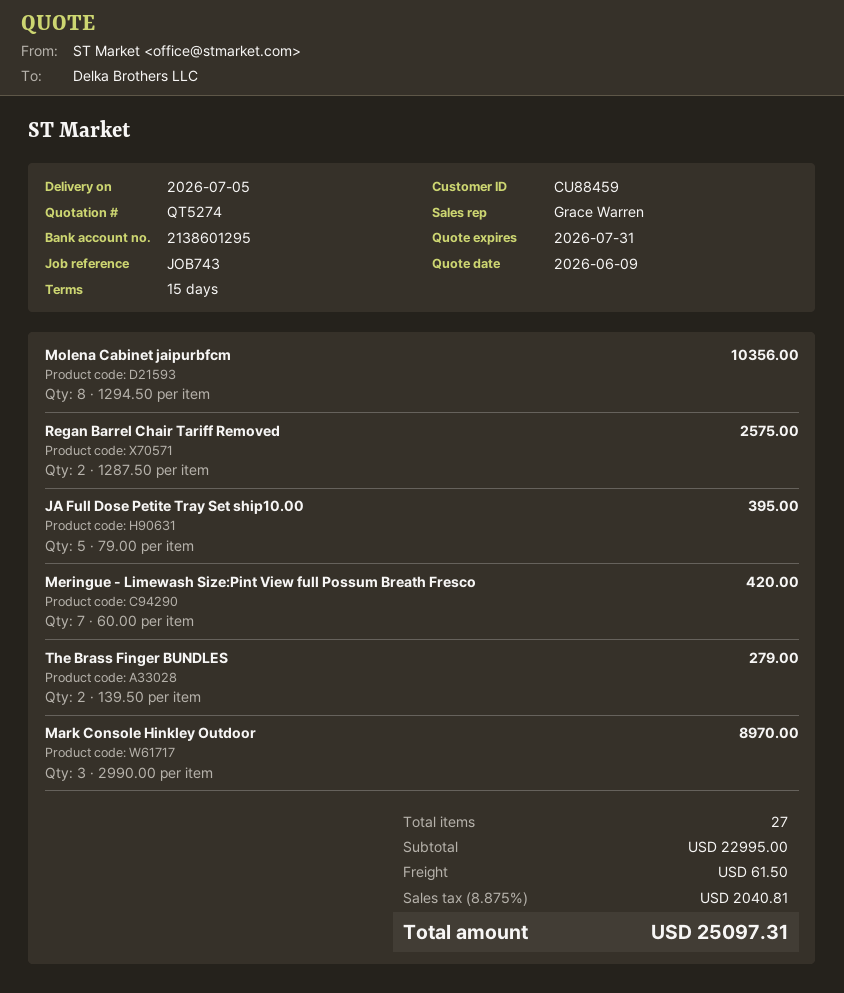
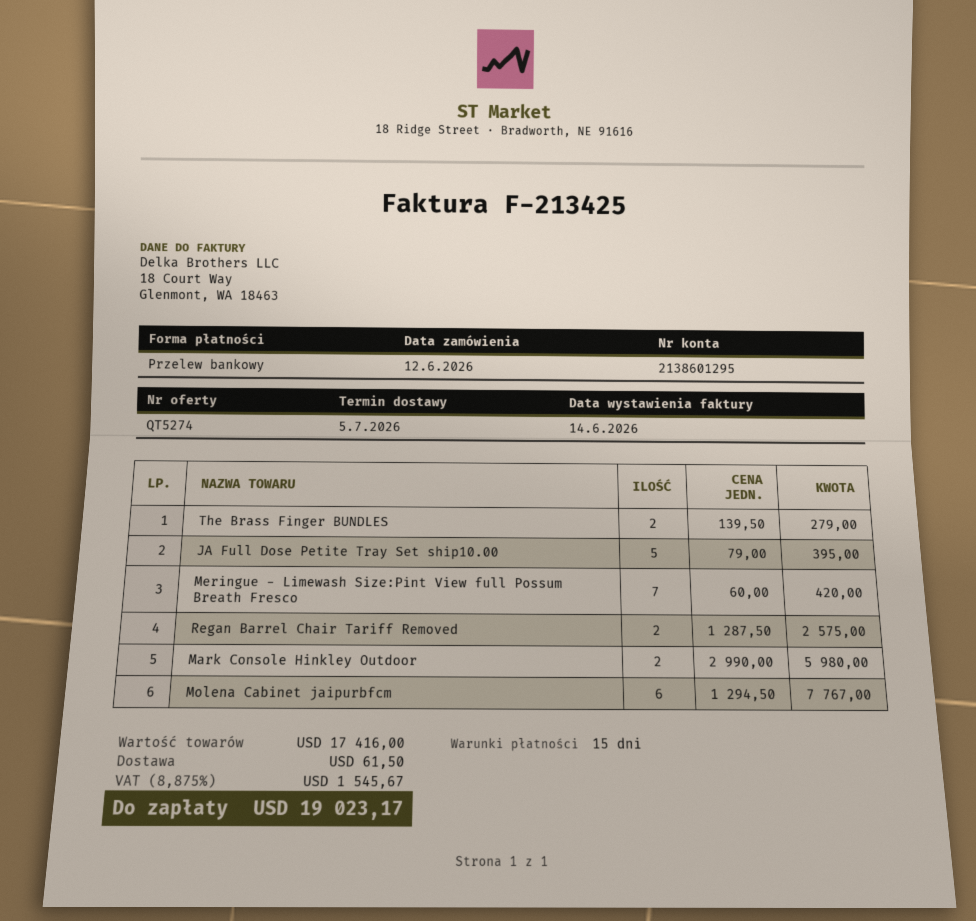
Molena Cabinet jaipurbfcm: 8 x 1294.50 = 10356.00 -> 6 x 1294.50 = 7767.00
Mark Console Hinkley Outdoor: 3 x 2990.00 = 8970.00 -> 2 x 2990.00 = 5980.00
subtotal: 22995.00 -> 17416.00
tax: 8.875% = 2040.81 -> 8.875% = 1545.67
total: 25097.31 -> 19023.17

